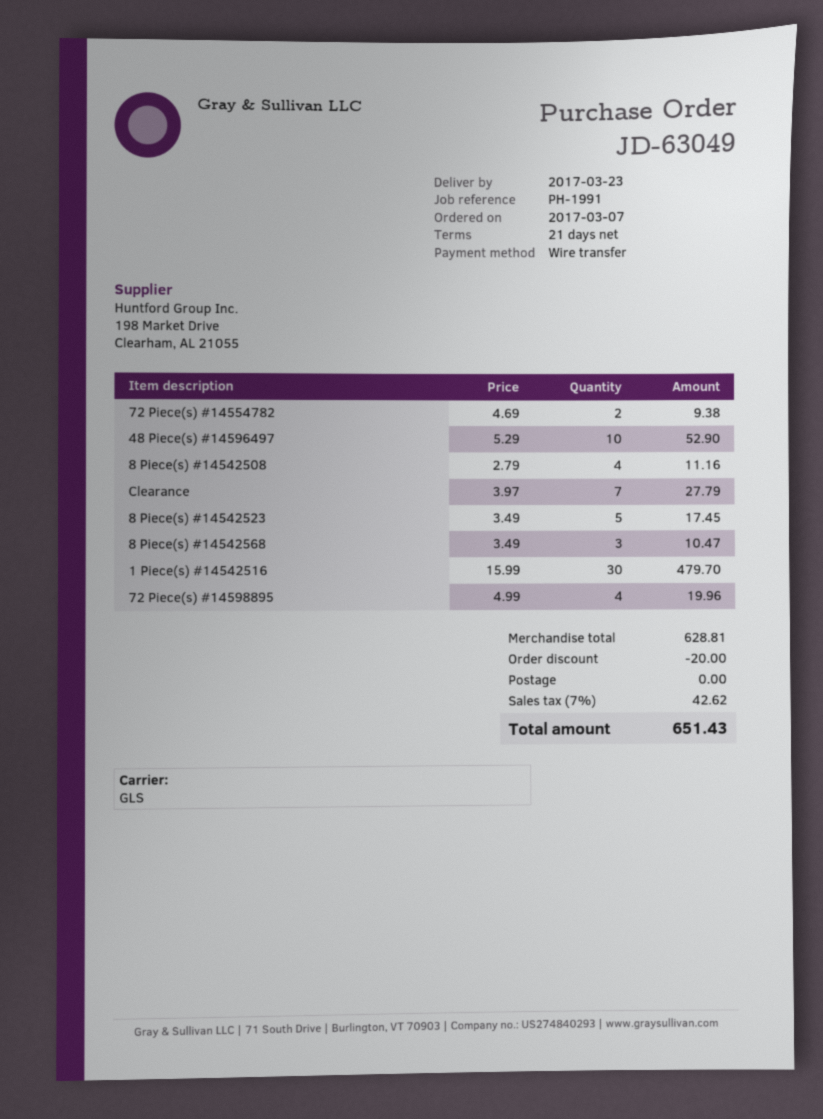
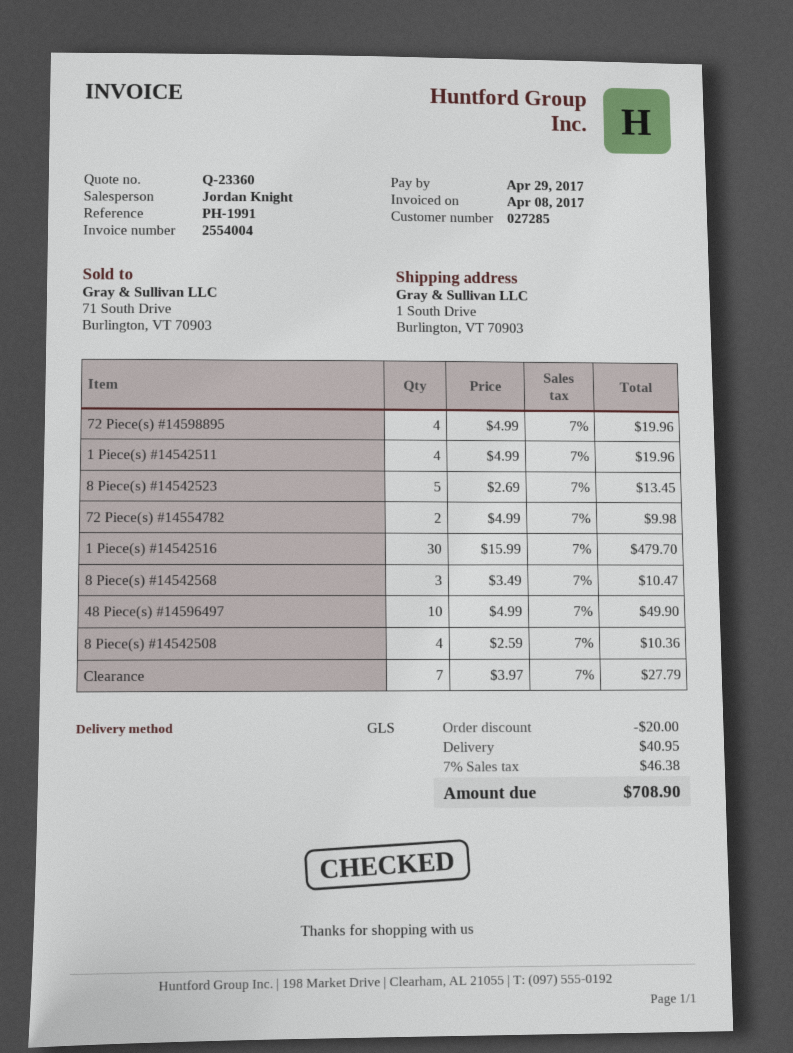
72 Piece(s) #14554782: 2 x 4.69 = 9.38 -> 2 x 4.99 = 9.98
48 Piece(s) #14596497: 10 x 5.29 = 52.90 -> 10 x 4.99 = 49.90
8 Piece(s) #14542508: 4 x 2.79 = 11.16 -> 4 x 2.59 = 10.36
8 Piece(s) #14542523: 5 x 3.49 = 17.45 -> 5 x 2.69 = 13.45
1 Piece(s) #14542511: none -> 4 x 4.99 = 19.96
shipping: 0.00 -> 40.95
tax: 7% = 42.62 -> 7% = 46.38
total: 651.43 -> 708.90

